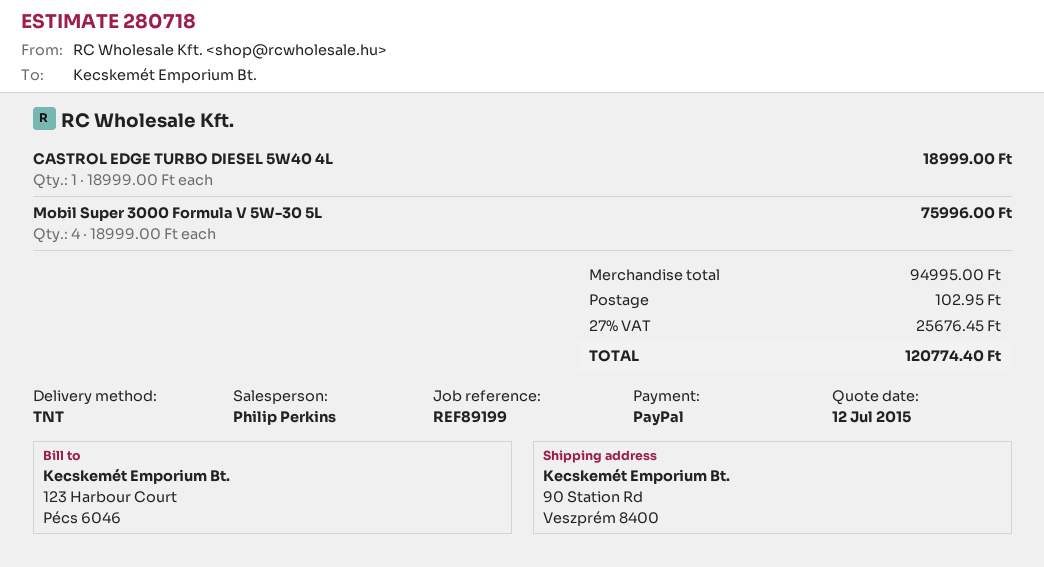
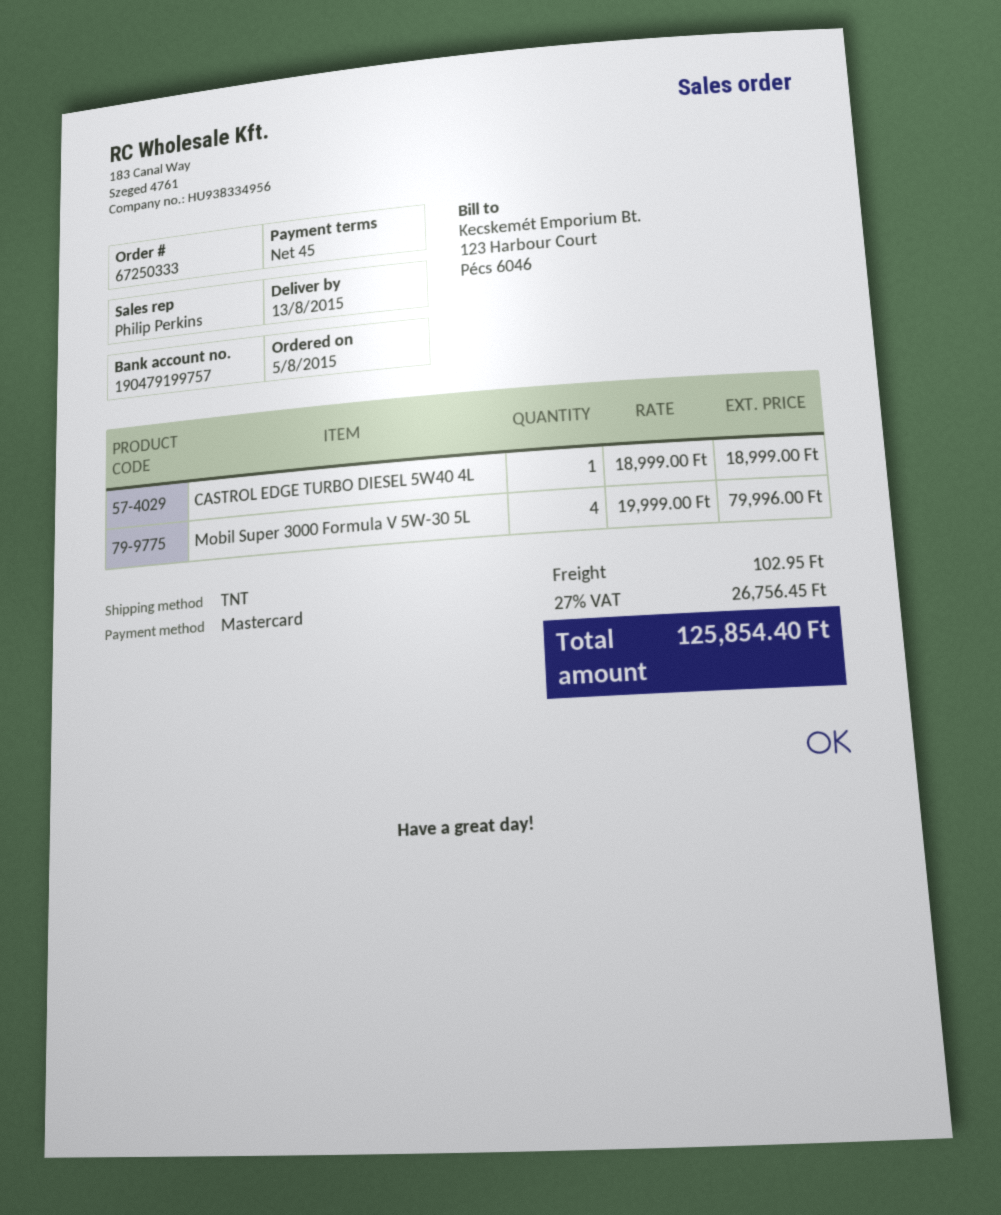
payment method: PayPal -> Mastercard
Mobil Super 3000 Formula V 5W-30 5L: 4 x 18999.00 = 75996.00 -> 4 x 19999.00 = 79996.00
tax: 27% = 25676.45 -> 27% = 26756.45
total: 120774.40 -> 125854.40

